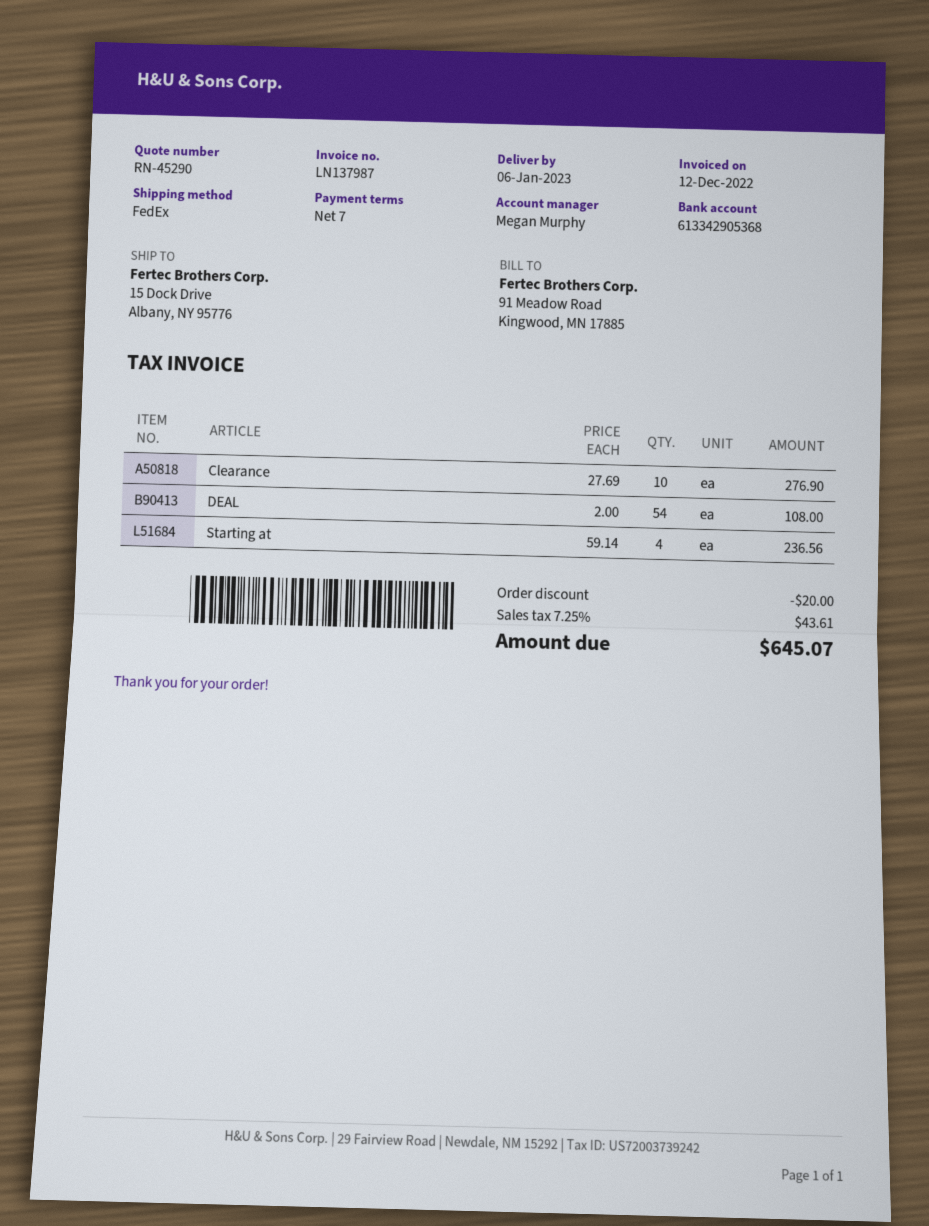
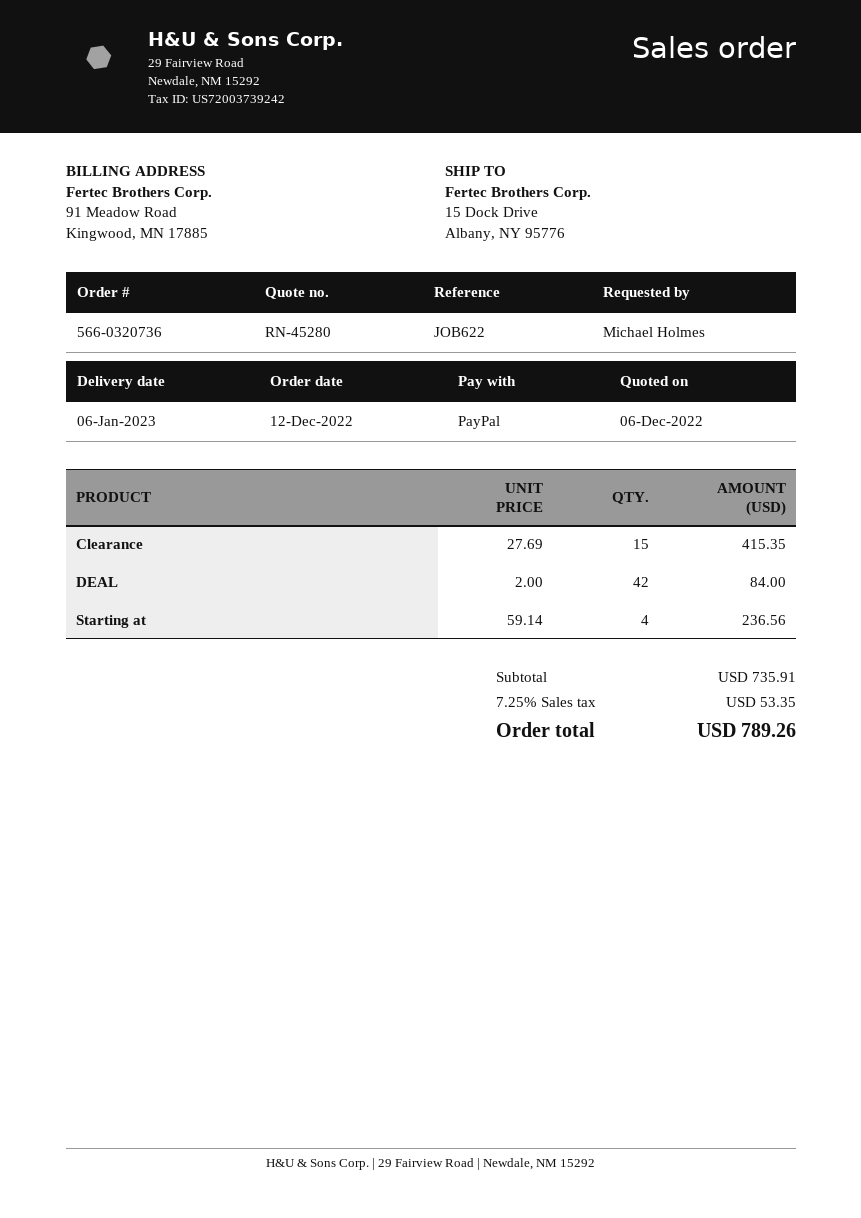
quote number: RN-45290 -> RN-45280
Clearance: 10 x 27.69 = 276.90 -> 15 x 27.69 = 415.35
DEAL: 54 x 2.00 = 108.00 -> 42 x 2.00 = 84.00
discount: 20.00 -> none
tax: 7.25% = 43.61 -> 7.25% = 53.35
total: 645.07 -> 789.26

